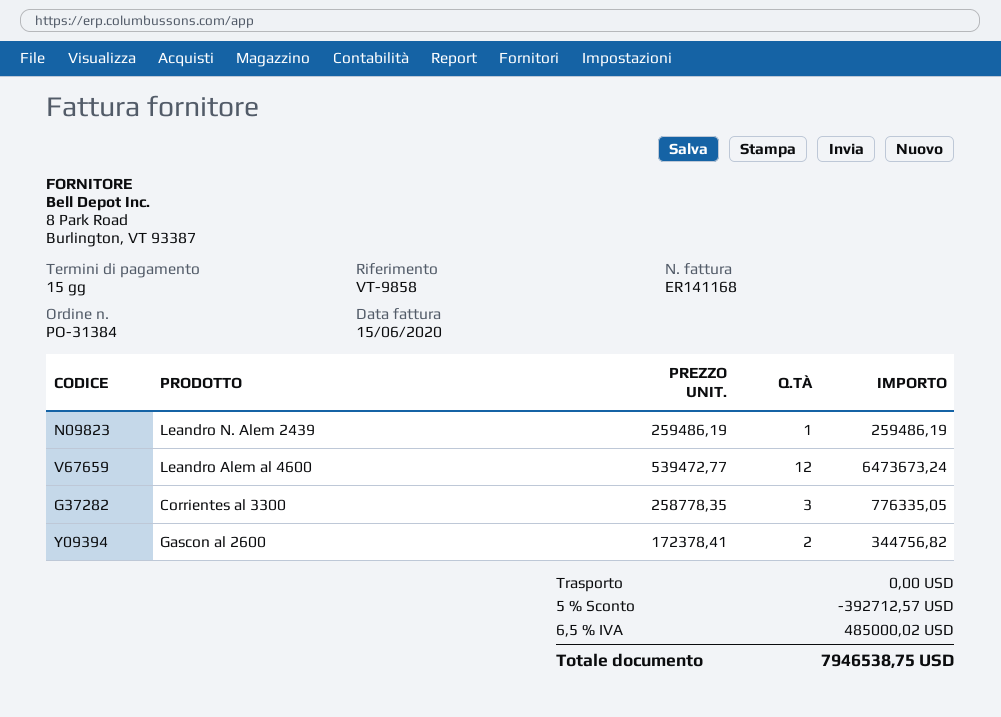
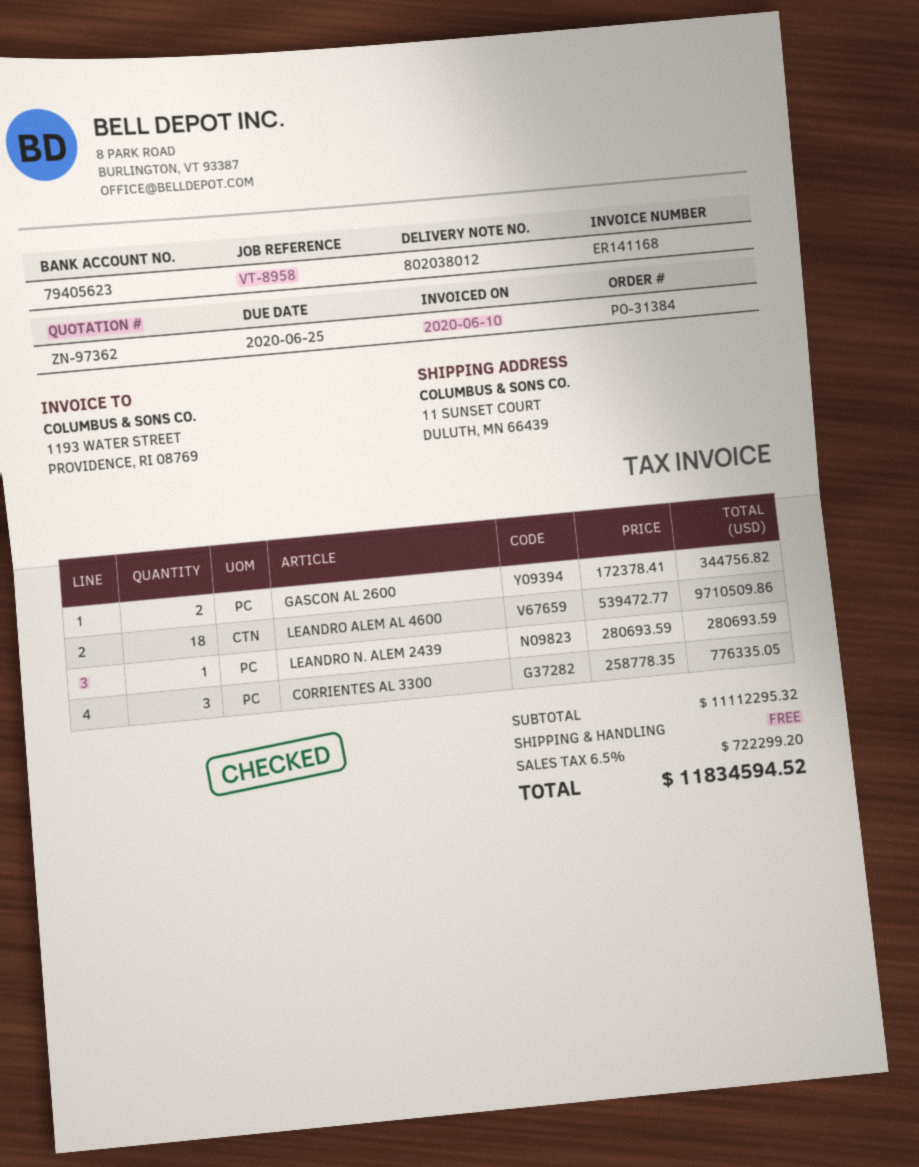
invoice date: 2020-06-15 -> 2020-06-10
reference: VT-9858 -> VT-8958
Leandro N. Alem 2439: 1 x 259486.19 = 259486.19 -> 1 x 280693.59 = 280693.59
Leandro Alem al 4600: 12 x 539472.77 = 6473673.24 -> 18 x 539472.77 = 9710509.86
discount: 5% = 392712.57 -> none
tax: 6.5% = 485000.02 -> 6.5% = 722299.20
total: 7946538.75 -> 11834594.52

